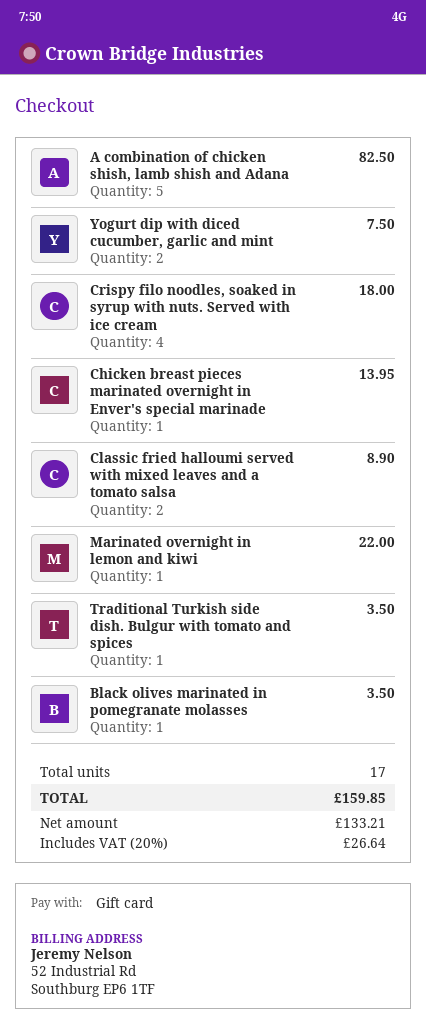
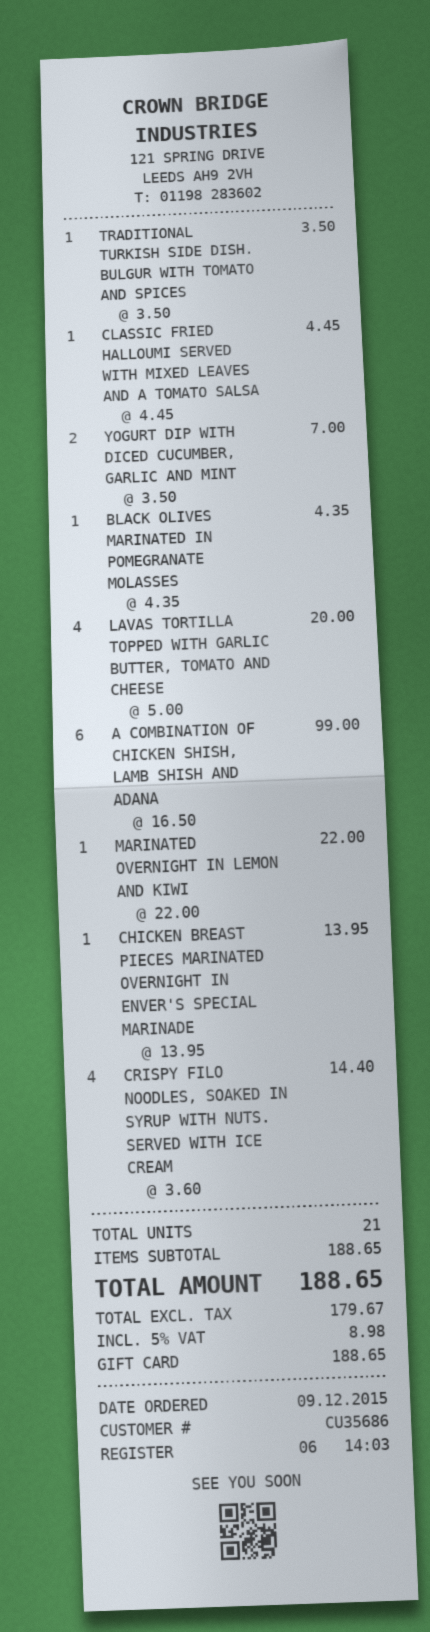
A combination of chicken shish, lamb shish and Adana: 5 for 82.50 -> 6 for 99.00
Yogurt dip with diced cucumber, garlic and mint: 2 for 7.50 -> 2 for 7.00
Crispy filo noodles, soaked in syrup with nuts. Served with ice cream: 4 for 18.00 -> 4 for 14.40
Classic fried halloumi served with mixed leaves and a tomato salsa: 2 for 8.90 -> 1 for 4.45
Black olives marinated in pomegranate molasses: 1 for 3.50 -> 1 for 4.35
LAVAS TORTILLA TOPPED WITH GARLIC BUTTER, TOMATO AND CHEESE: none -> 4 for 20.00
total quantity: 17 -> 21
net: 133.21 -> 179.67
tax: 20% = 26.64 -> 5% = 8.98
total: 159.85 -> 188.65

